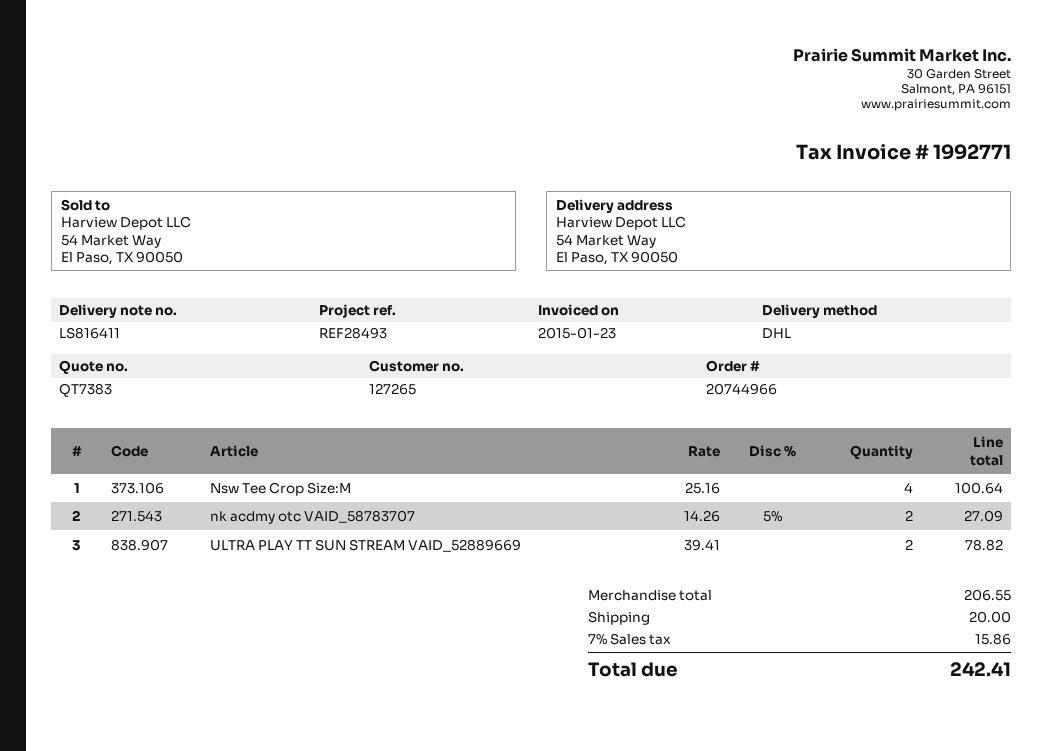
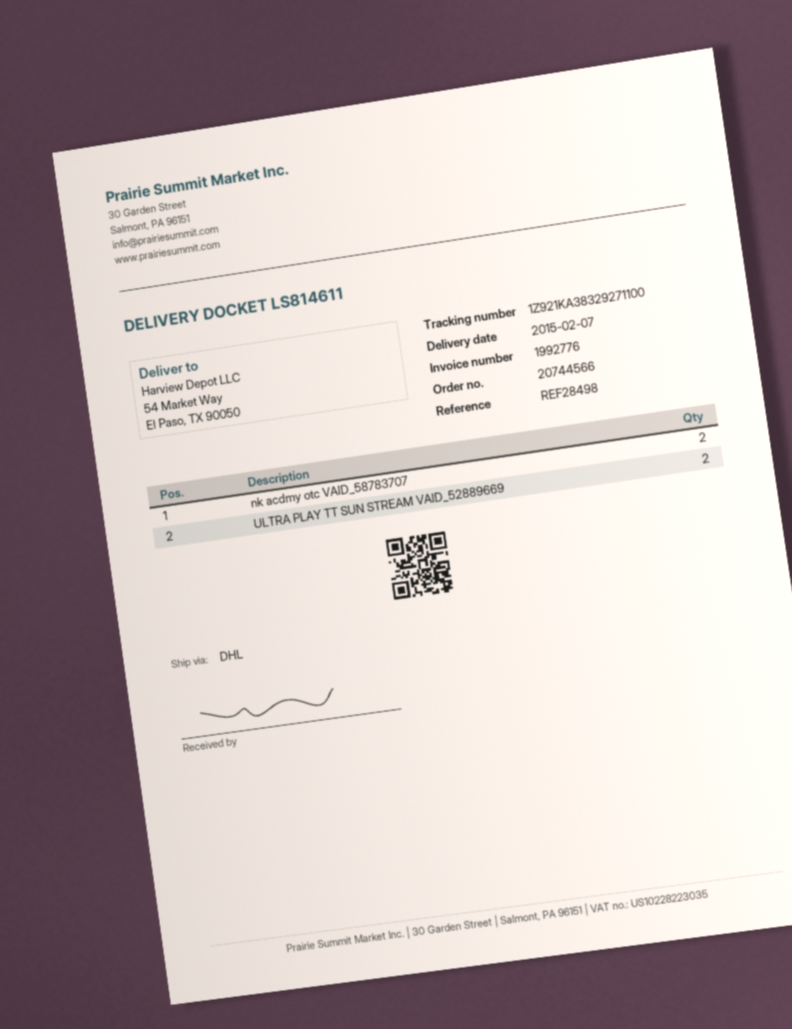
order number: 20744966 -> 20744566
delivery note number: LS816411 -> LS814611
invoice number: 1992771 -> 1992776
reference: REF28493 -> REF28498
Nsw Tee Crop Size:M: 4 -> none

